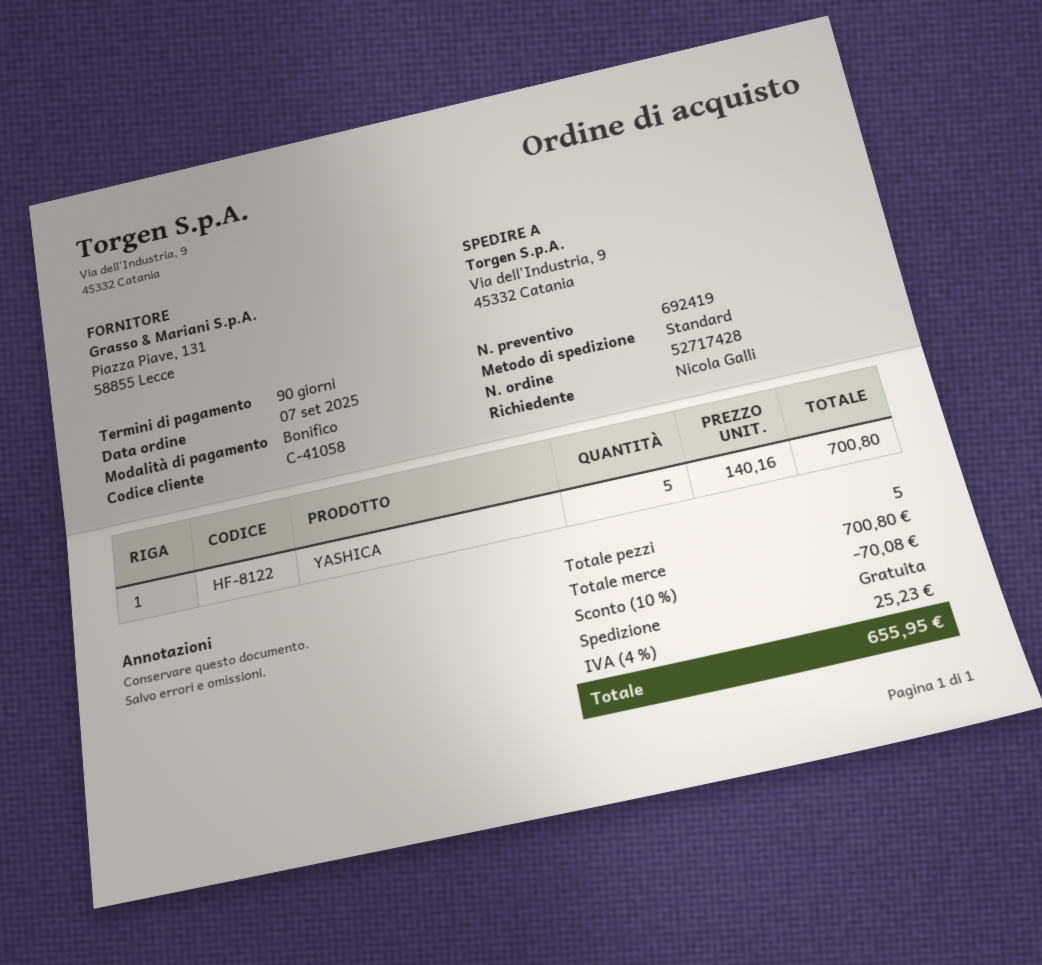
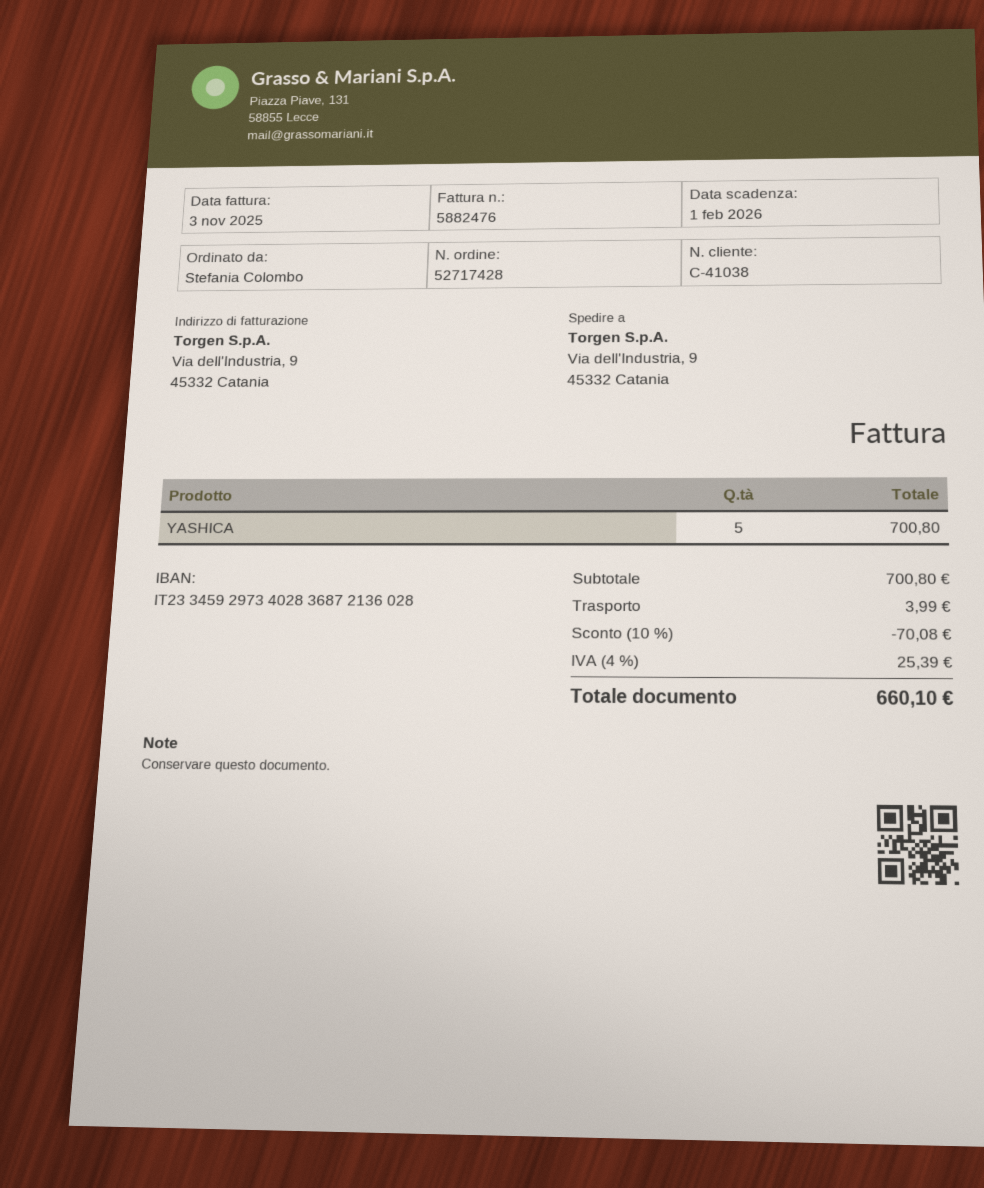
customer number: C-41058 -> C-41038
ordered by: Nicola Galli -> Stefania Colombo
shipping: 0.00 -> 3.99
tax: 4% = 25.23 -> 4% = 25.39
total: 655.95 -> 660.10

